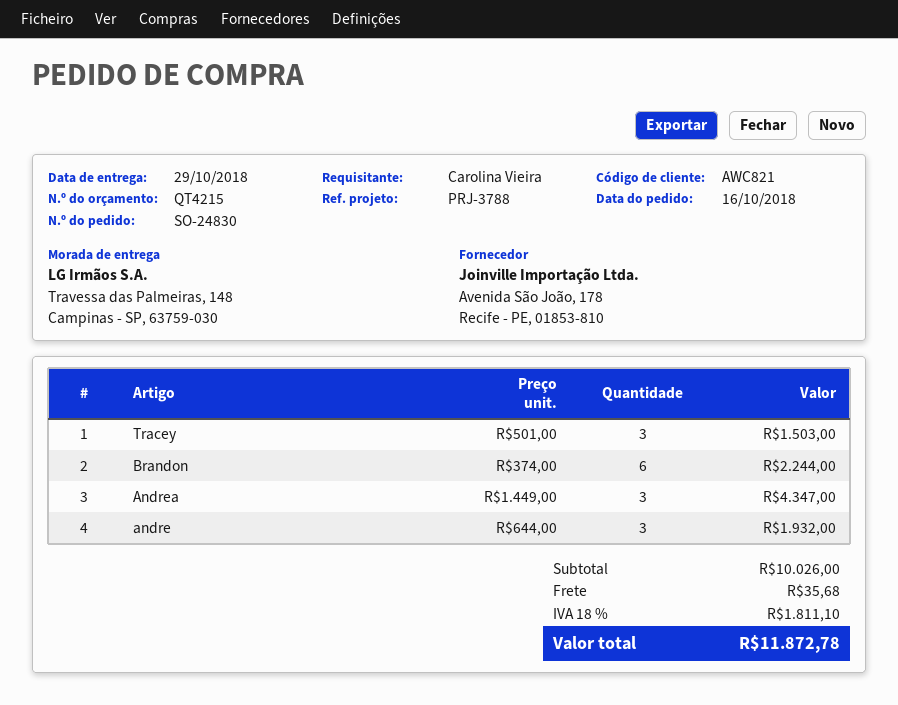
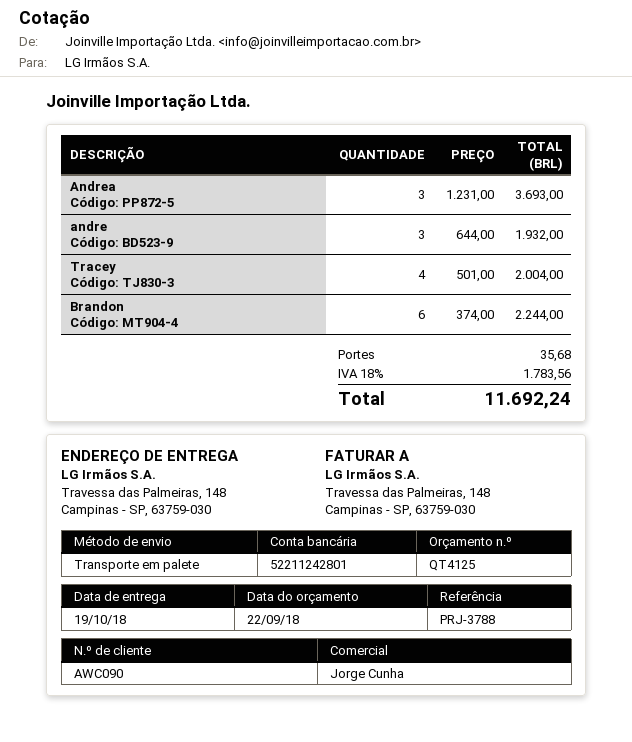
quote number: QT4215 -> QT4125
delivery date: 2018-10-29 -> 2018-10-19
customer number: AWC821 -> AWC090
Tracey: 3 x 501.00 = 1503.00 -> 4 x 501.00 = 2004.00
Andrea: 3 x 1449.00 = 4347.00 -> 3 x 1231.00 = 3693.00
tax: 18% = 1811.10 -> 18% = 1783.56
total: 11872.78 -> 11692.24

